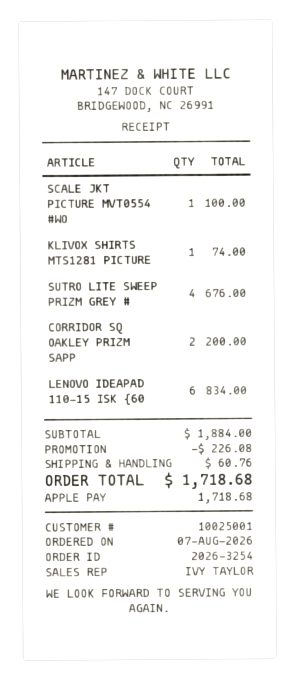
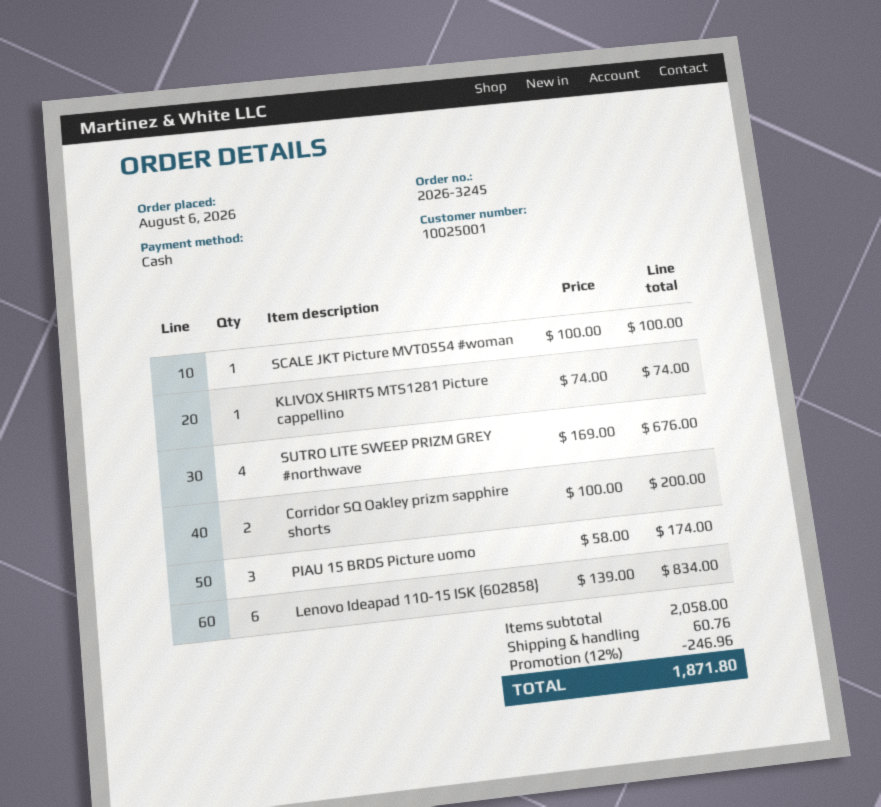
order number: 2026-3254 -> 2026-3245
order date: 2026-08-07 -> 2026-08-06
payment method: Apple Pay -> cash
PIAU 15 BRDS Picture uomo: none -> 3 for 174.00
subtotal: 1884.00 -> 2058.00
discount: 226.08 -> 246.96
total: 1718.68 -> 1871.80

